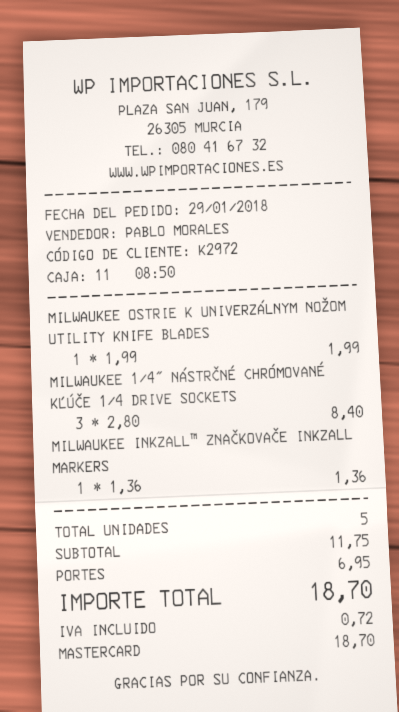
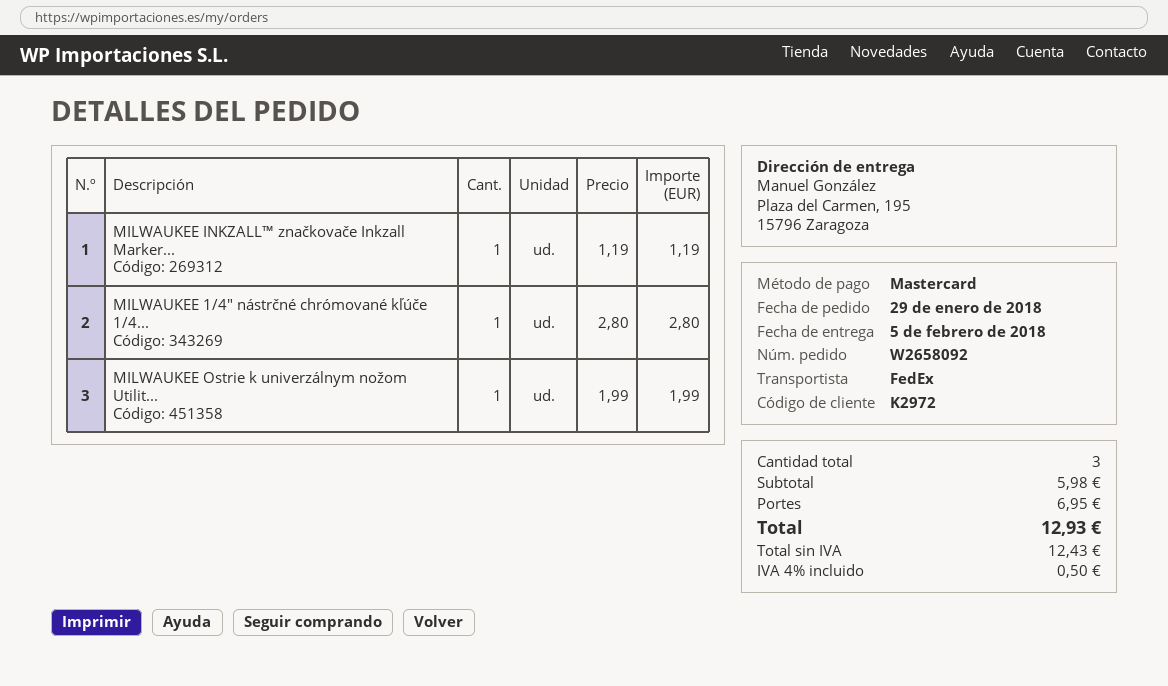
MILWAUKEE 1/4″ NÁSTRČNÉ CHRÓMOVANÉ KĽÚČE 1/4 DRIVE SOCKETS: 3 x 2.80 = 8.40 -> 1 x 2.80 = 2.80
MILWAUKEE INKZALL™ ZNAČKOVAČE INKZALL MARKERS: 1 x 1.36 = 1.36 -> 1 x 1.19 = 1.19
total quantity: 5 -> 3
subtotal: 11.75 -> 5.98
tax: 0.72 -> 0.50
total: 18.70 -> 12.93

